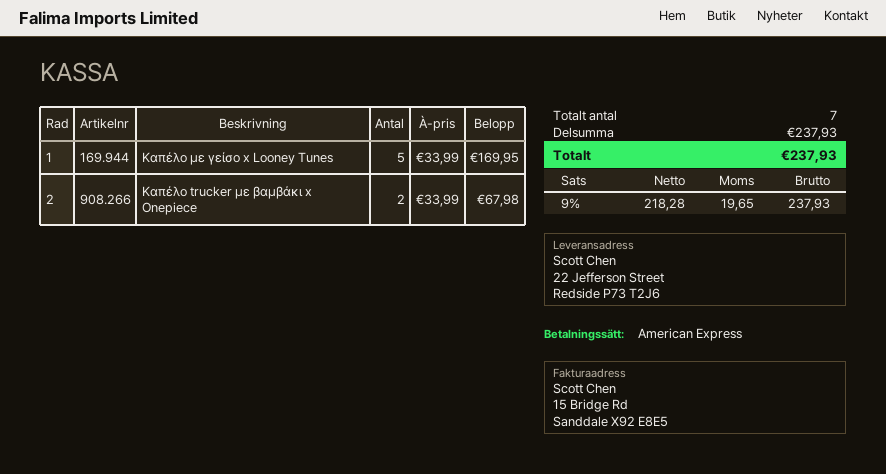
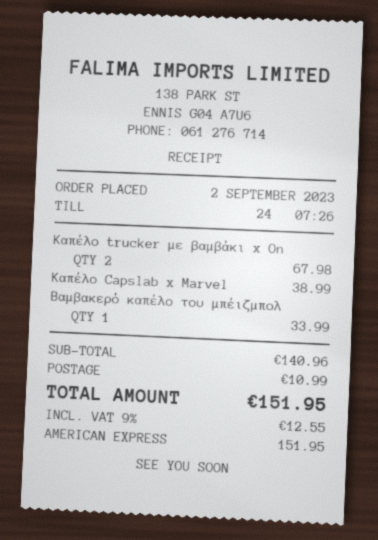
Καπέλο με γείσο x Looney Tunes: 5 for 169.95 -> none
Καπέλο Capslab x Marvel: none -> 1 for 38.99
Βαμβακερό καπέλο του μπέιζμπολ: none -> 1 for 33.99
subtotal: 237.93 -> 140.96
shipping: none -> 10.99
tax: 9% = 19.65 -> 9% = 12.55
total: 237.93 -> 151.95

